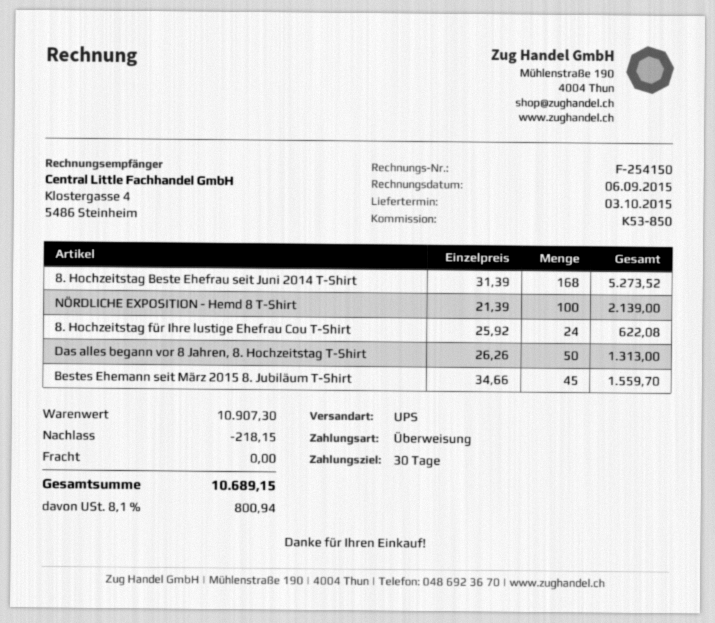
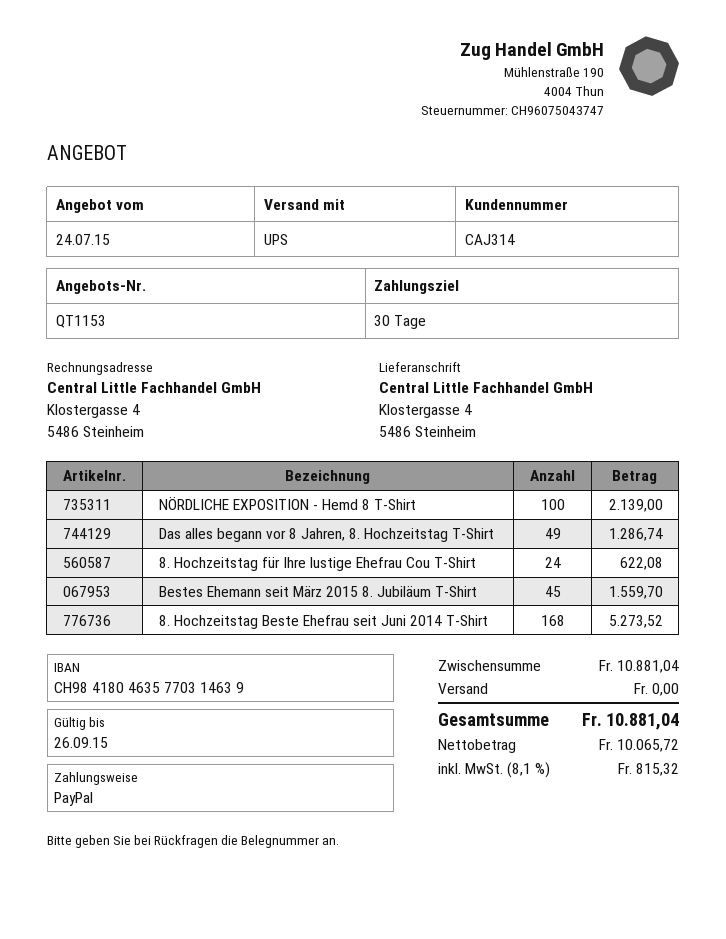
payment method: bank transfer -> PayPal
Das alles begann vor 8 Jahren, 8. Hochzeitstag T-Shirt: 50 for 1313.00 -> 49 for 1286.74
subtotal: 10907.30 -> 10881.04
discount: 218.15 -> none
tax: 8.1% = 800.94 -> 8.1% = 815.32
total: 10689.15 -> 10881.04

